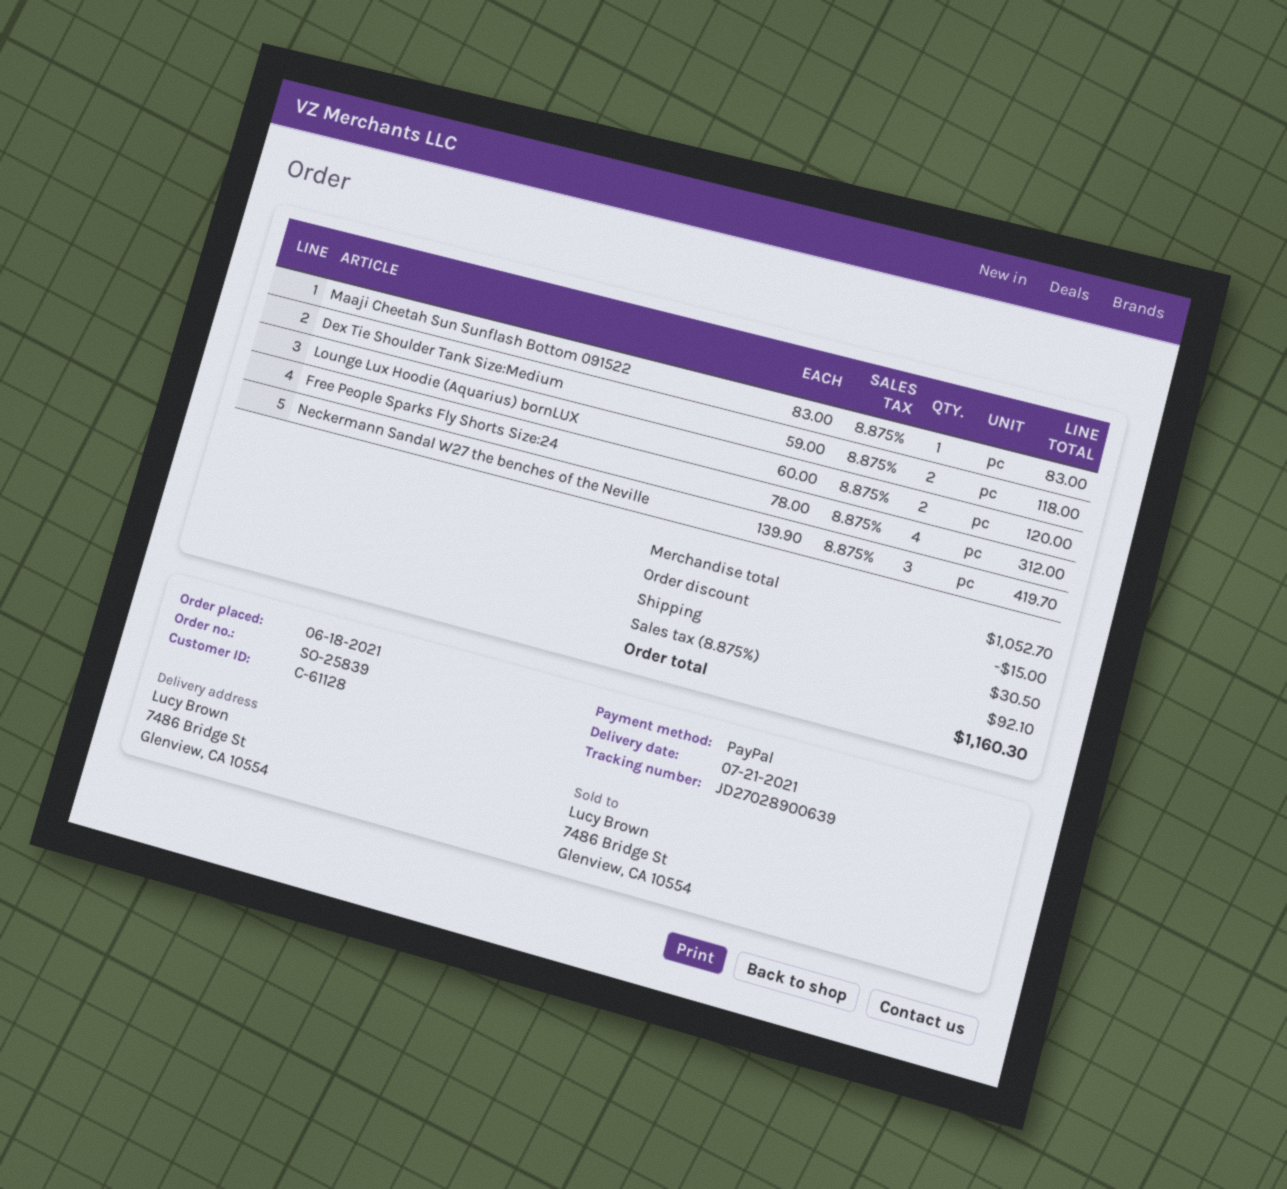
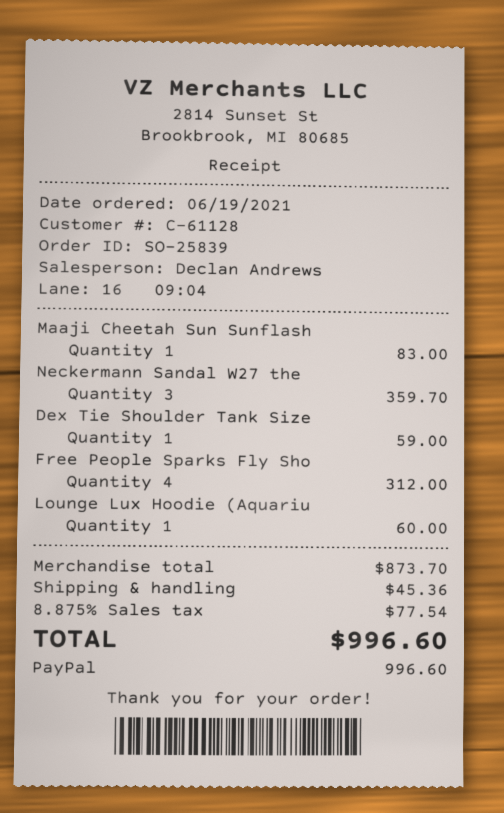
order date: 2021-06-18 -> 2021-06-19
Dex Tie Shoulder Tank Size:Medium: 2 for 118.00 -> 1 for 59.00
Lounge Lux Hoodie (Aquarius) bornLUX: 2 for 120.00 -> 1 for 60.00
Neckermann Sandal W27 the benches of the Neville: 3 for 419.70 -> 3 for 359.70
subtotal: 1052.70 -> 873.70
discount: 15.00 -> none
shipping: 30.50 -> 45.36
tax: 8.875% = 92.10 -> 8.875% = 77.54
total: 1160.30 -> 996.60

